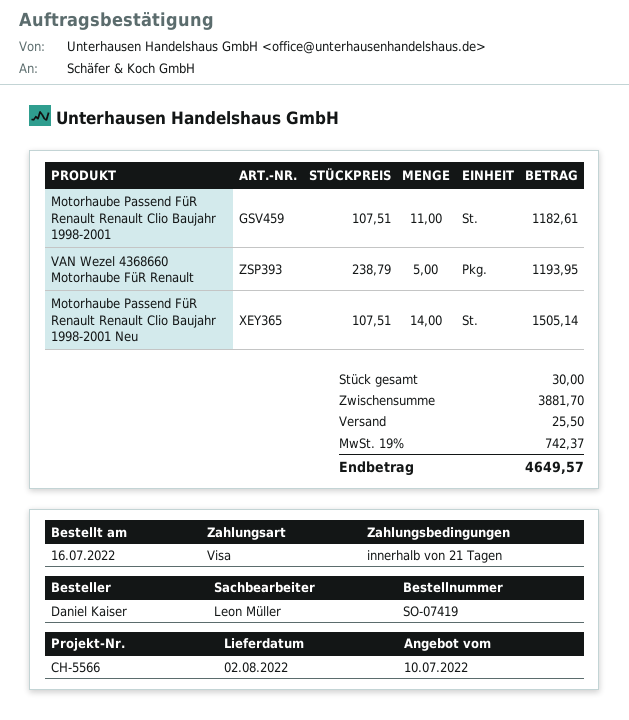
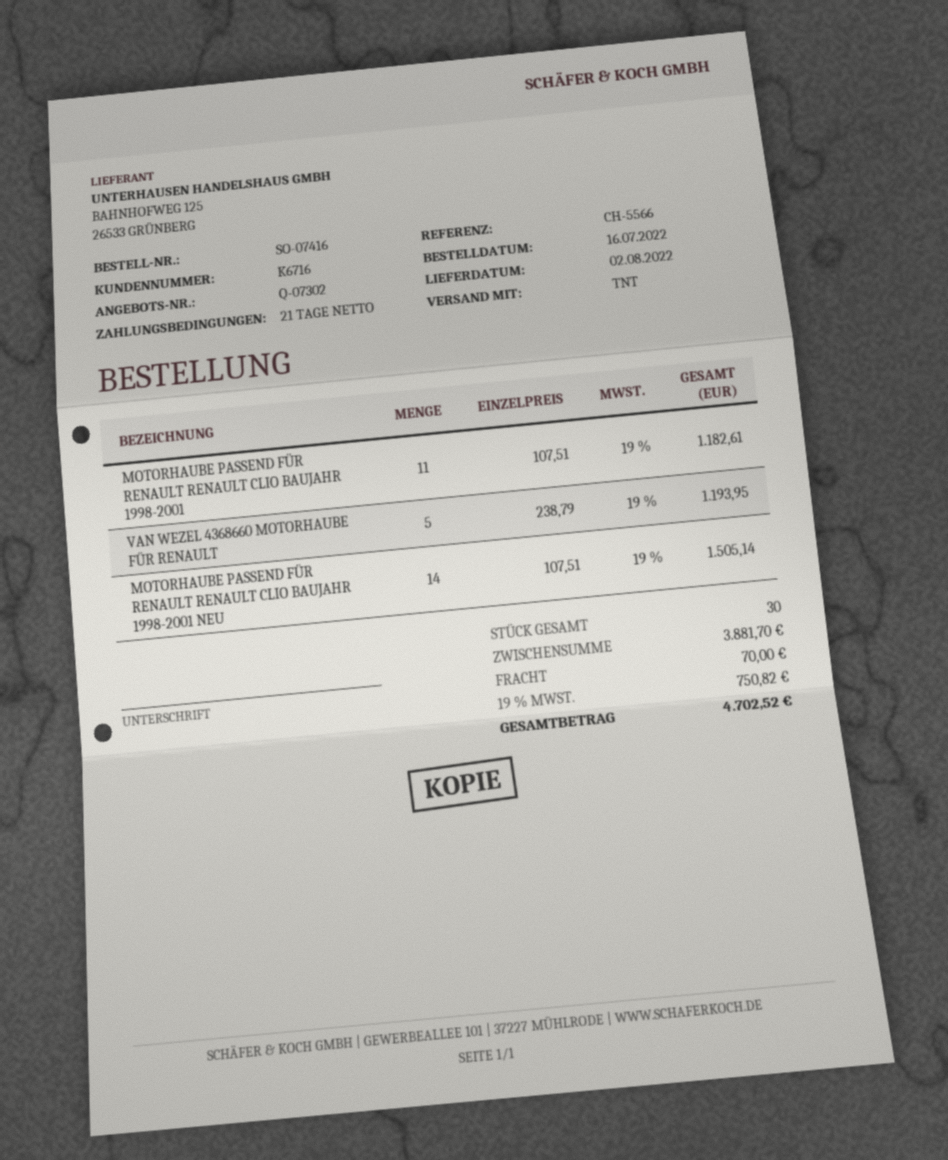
order number: SO-07419 -> SO-07416
shipping: 25.50 -> 70.00
tax: 19% = 742.37 -> 19% = 750.82
total: 4649.57 -> 4702.52

